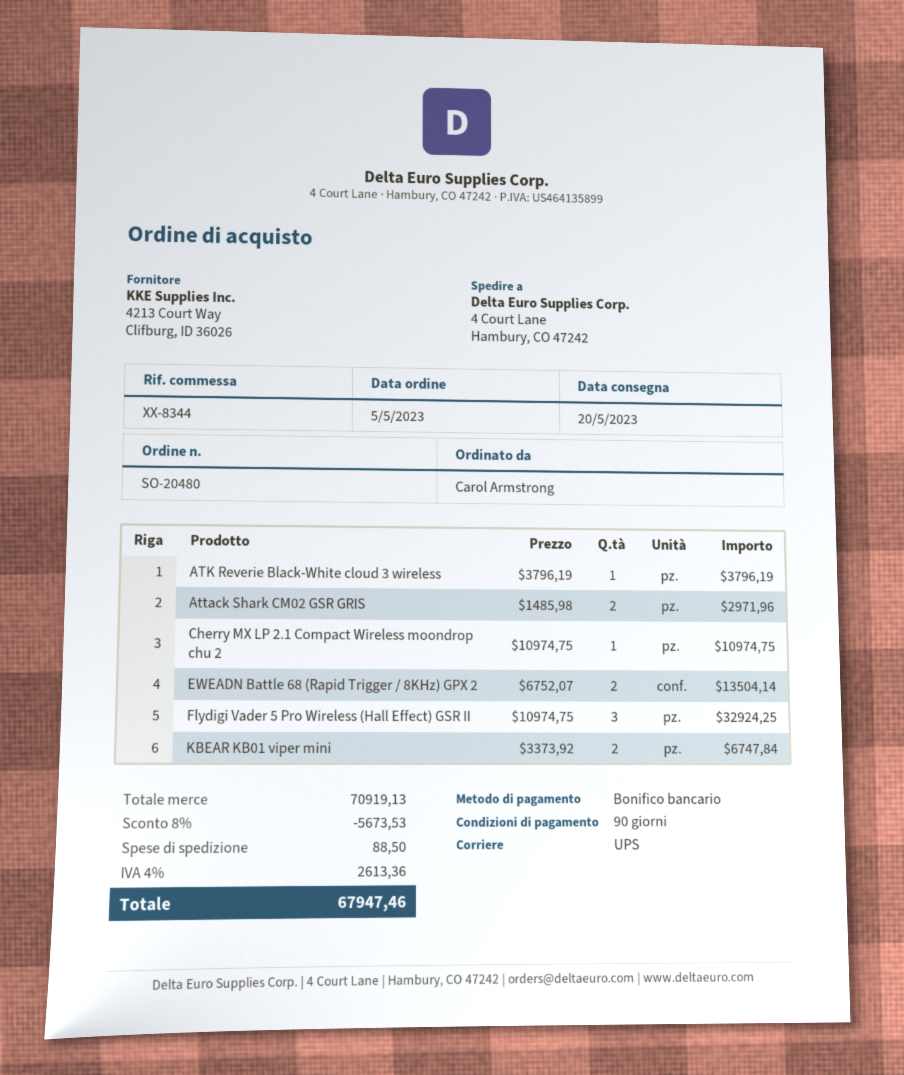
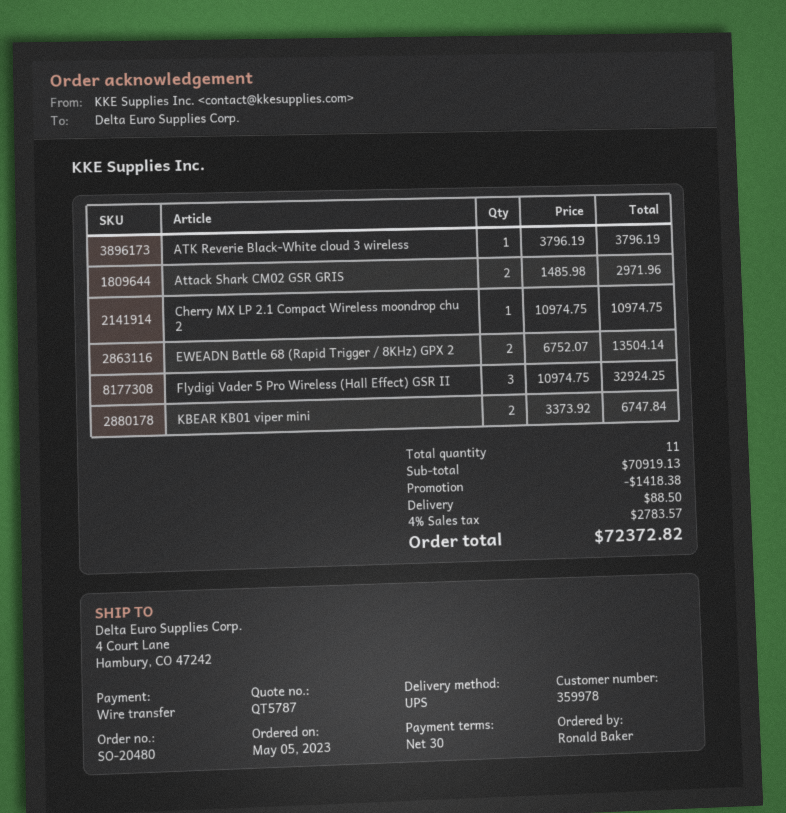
payment terms: 90 days -> 30 days
ordered by: Carol Armstrong -> Ronald Baker
discount: 5673.53 -> 1418.38
tax: 4% = 2613.36 -> 4% = 2783.57
total: 67947.46 -> 72372.82

